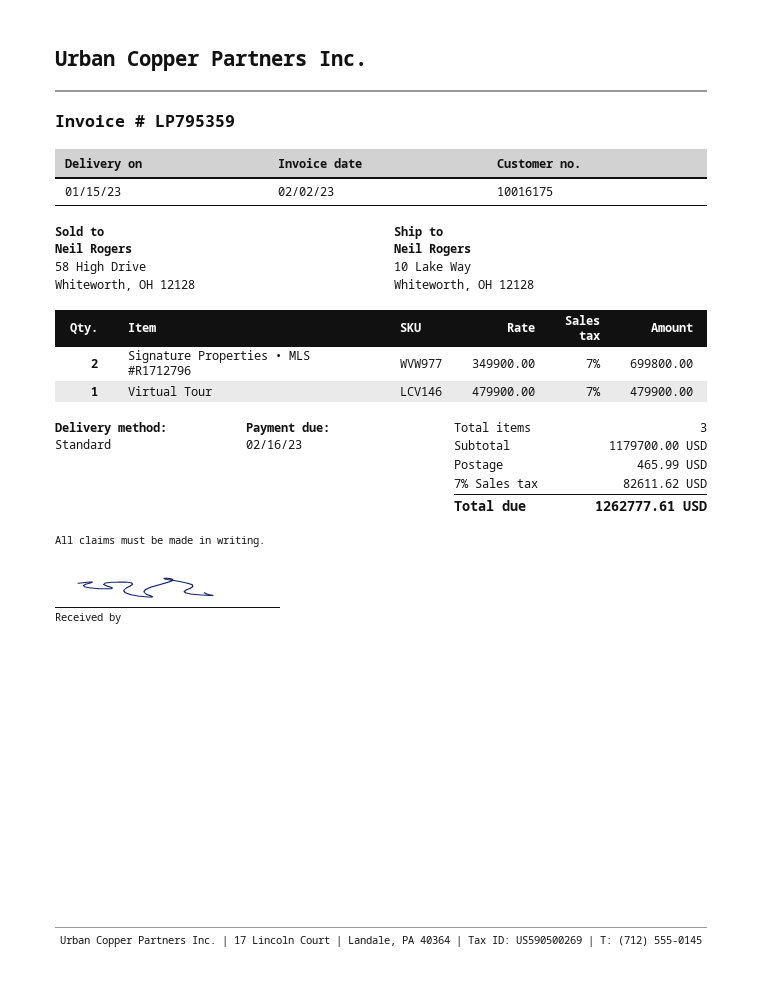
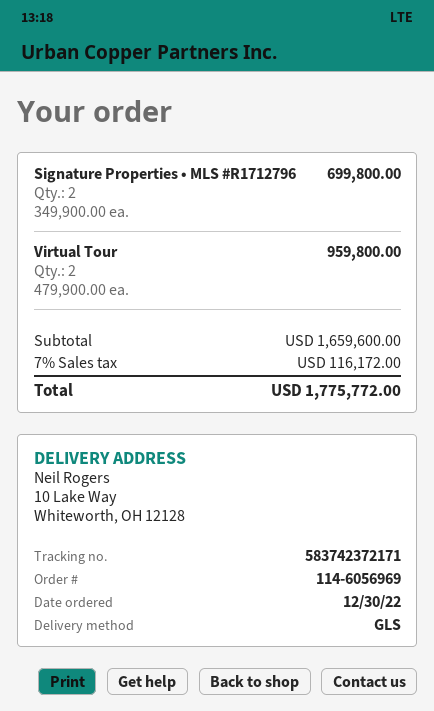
shipping method: standard -> GLS
Virtual Tour: 1 x 479900.00 = 479900.00 -> 2 x 479900.00 = 959800.00
subtotal: 1179700.00 -> 1659600.00
shipping: 465.99 -> none
tax: 7% = 82611.62 -> 7% = 116172.00
total: 1262777.61 -> 1775772.00

